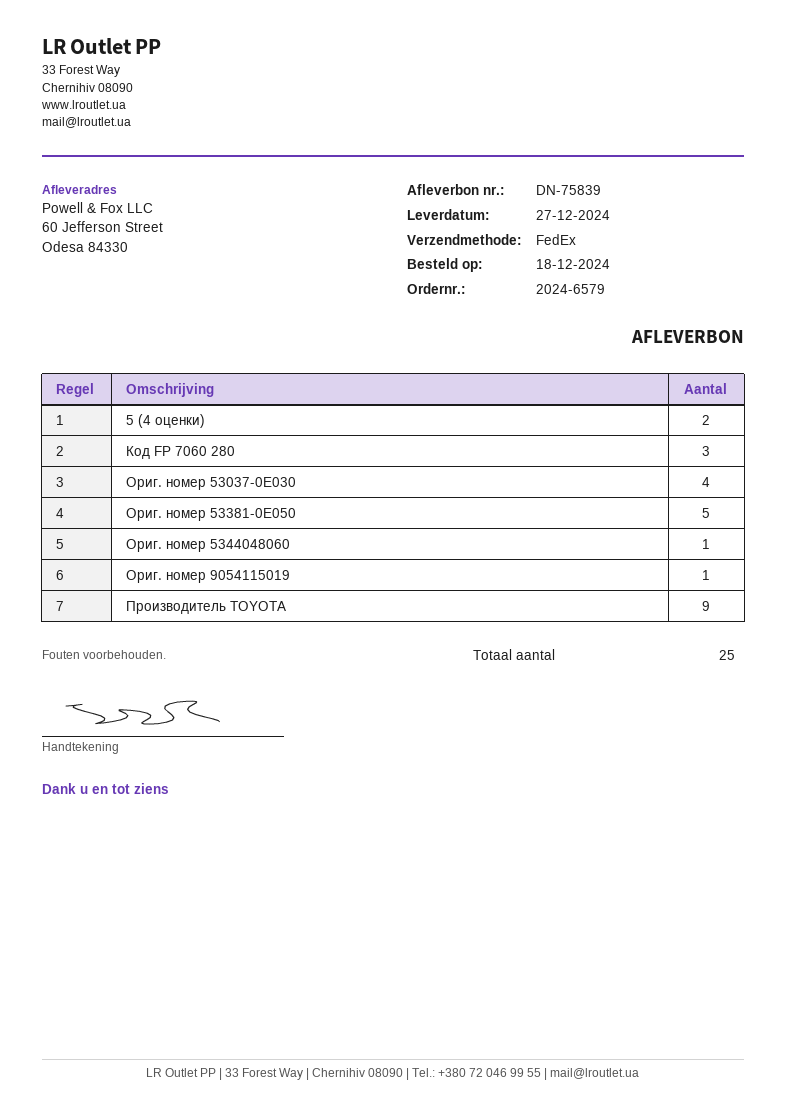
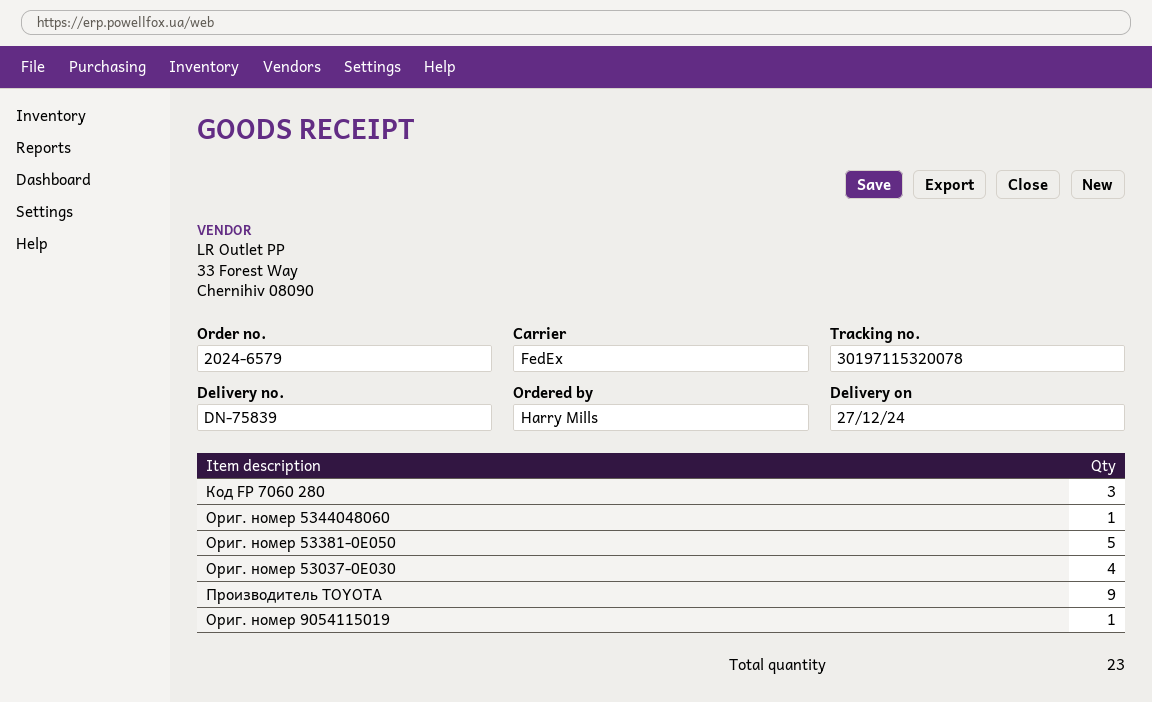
5 (4 оценки): 2 -> none
total quantity: 25 -> 23

